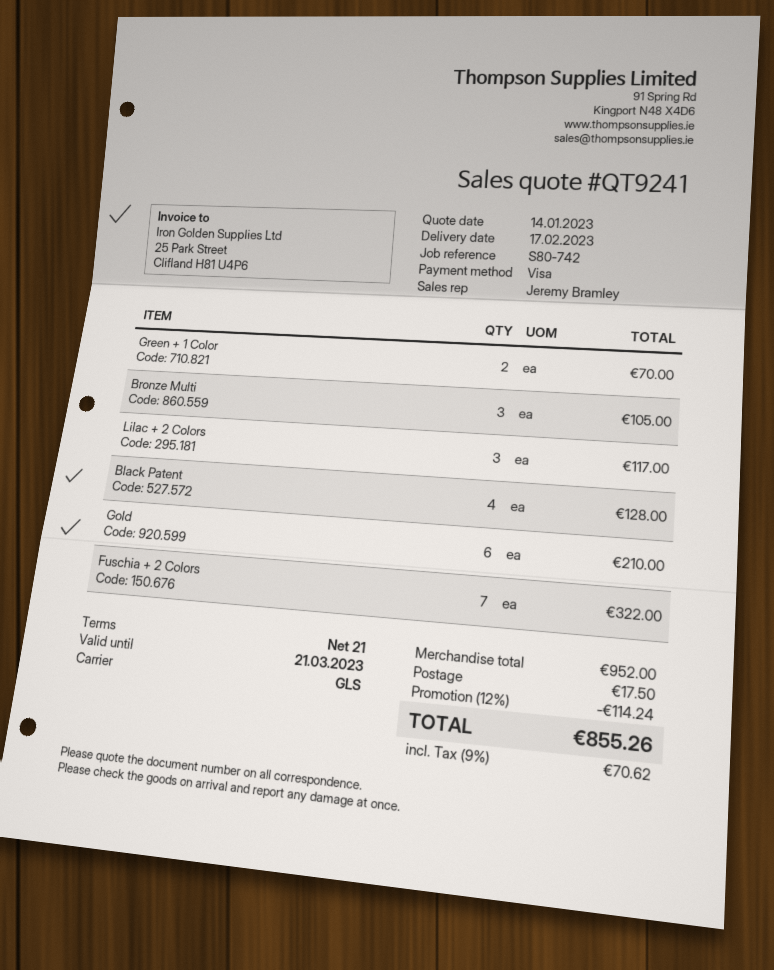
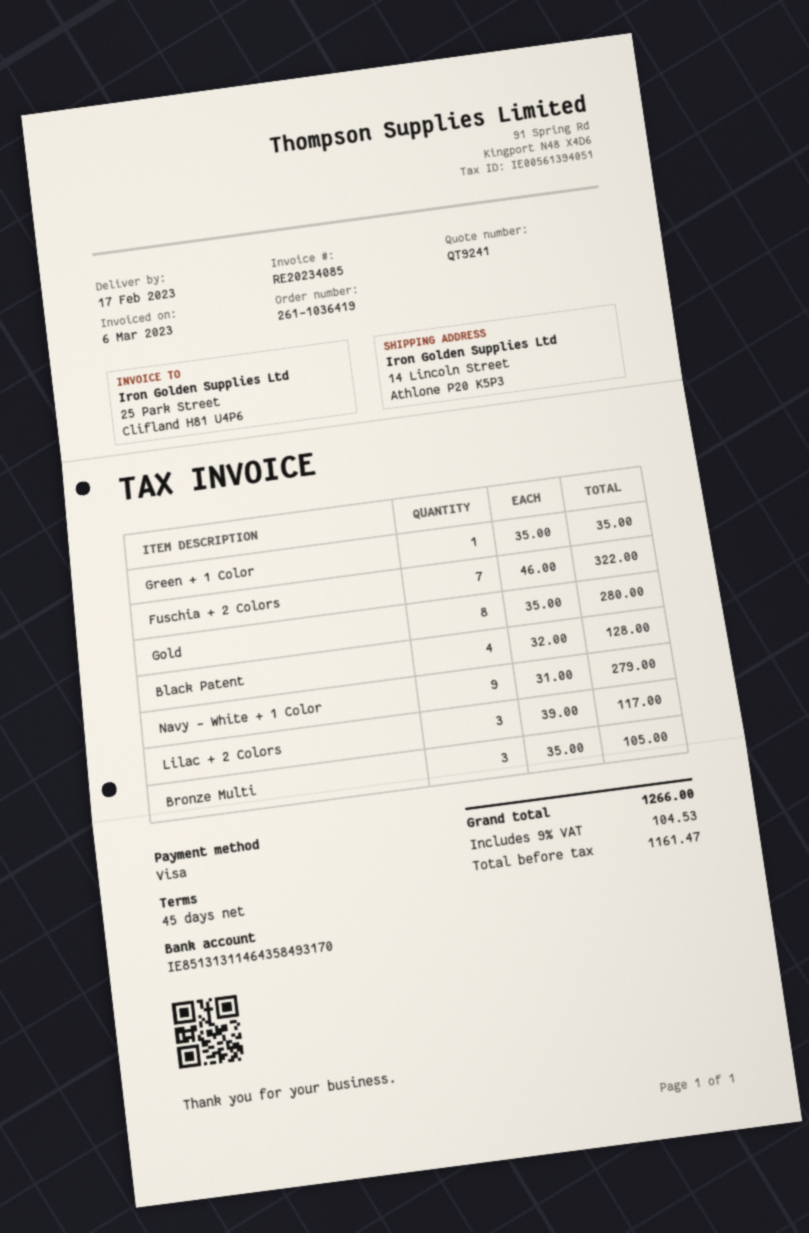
payment terms: 21 days -> 45 days
Green + 1 Color: 2 for 70.00 -> 1 for 35.00
Gold: 6 for 210.00 -> 8 for 280.00
Navy - White + 1 Color: none -> 9 for 279.00
discount: 12% = 114.24 -> none
shipping: 17.50 -> none
tax: 9% = 70.62 -> 9% = 104.53
total: 855.26 -> 1266.00

